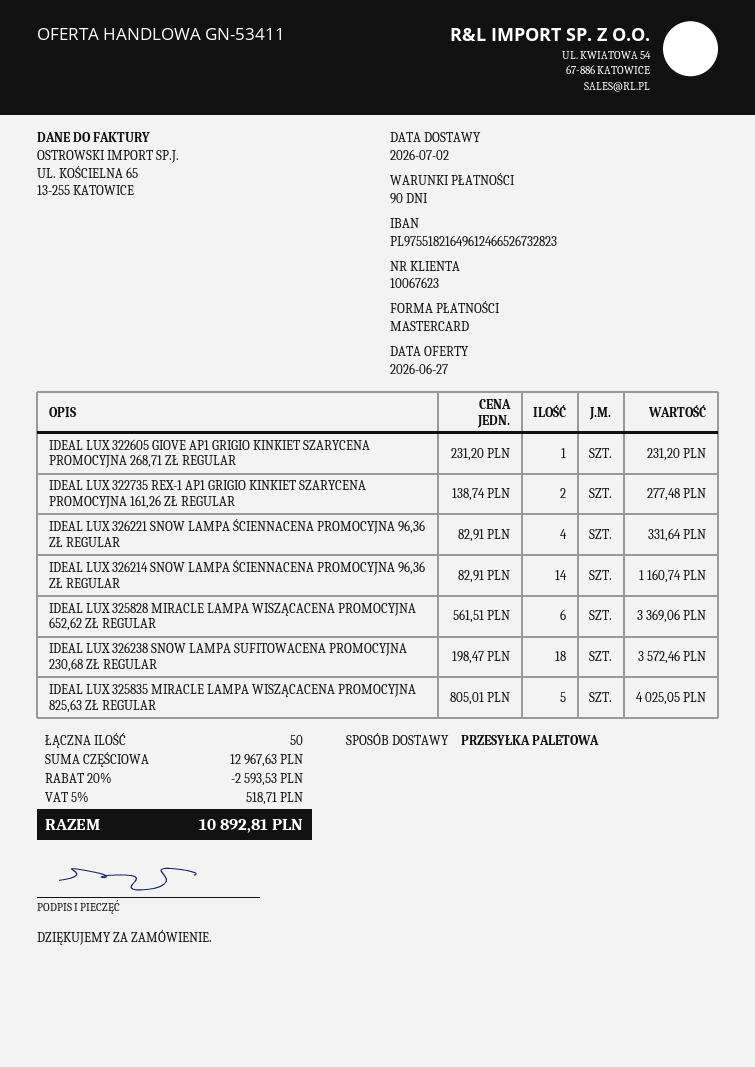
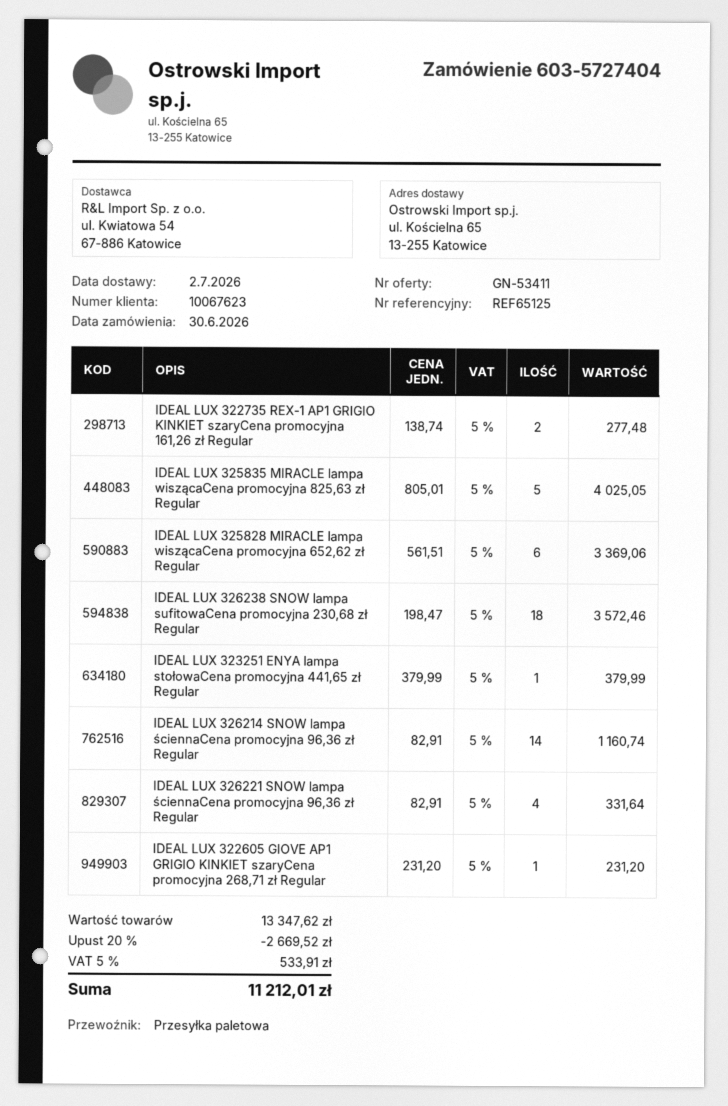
IDEAL LUX 323251 ENYA lampa stołowaCena promocyjna 441,65 zł Regular: none -> 1 x 379.99 = 379.99
subtotal: 12967.63 -> 13347.62
discount: 20% = 2593.53 -> 20% = 2669.52
tax: 5% = 518.71 -> 5% = 533.91
total: 10892.81 -> 11212.01

